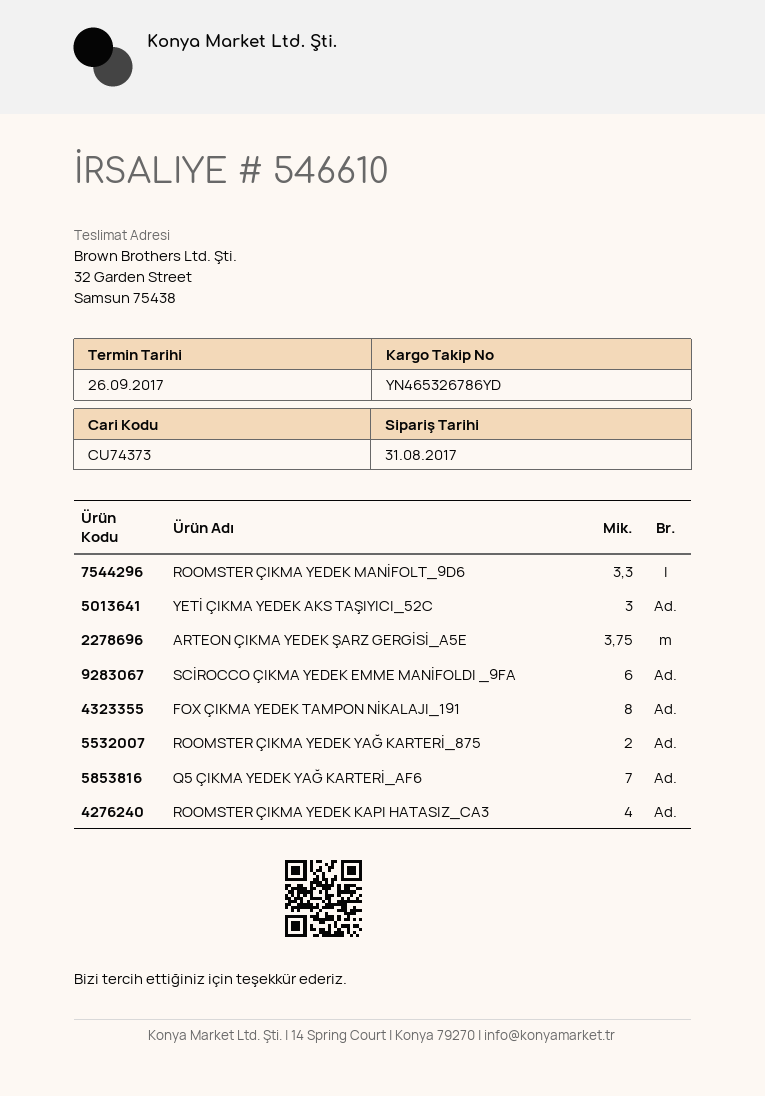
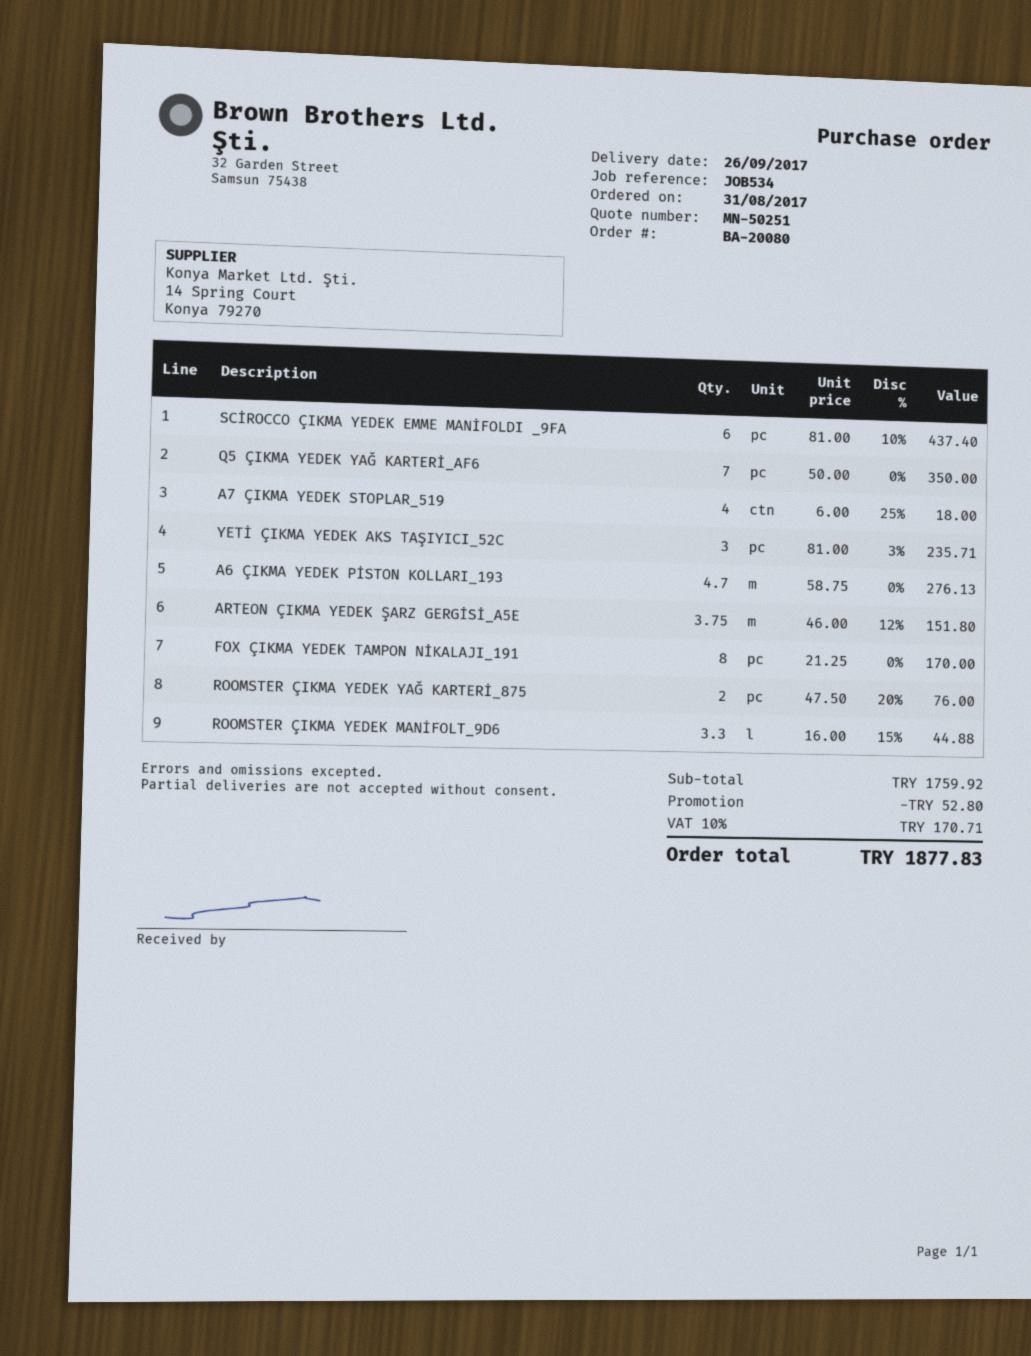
ROOMSTER ÇIKMA YEDEK KAPI HATASIZ_CA3: 4 -> none
A7 ÇIKMA YEDEK STOPLAR_519: none -> 4
A6 ÇIKMA YEDEK PİSTON KOLLARI_193: none -> 4.7

